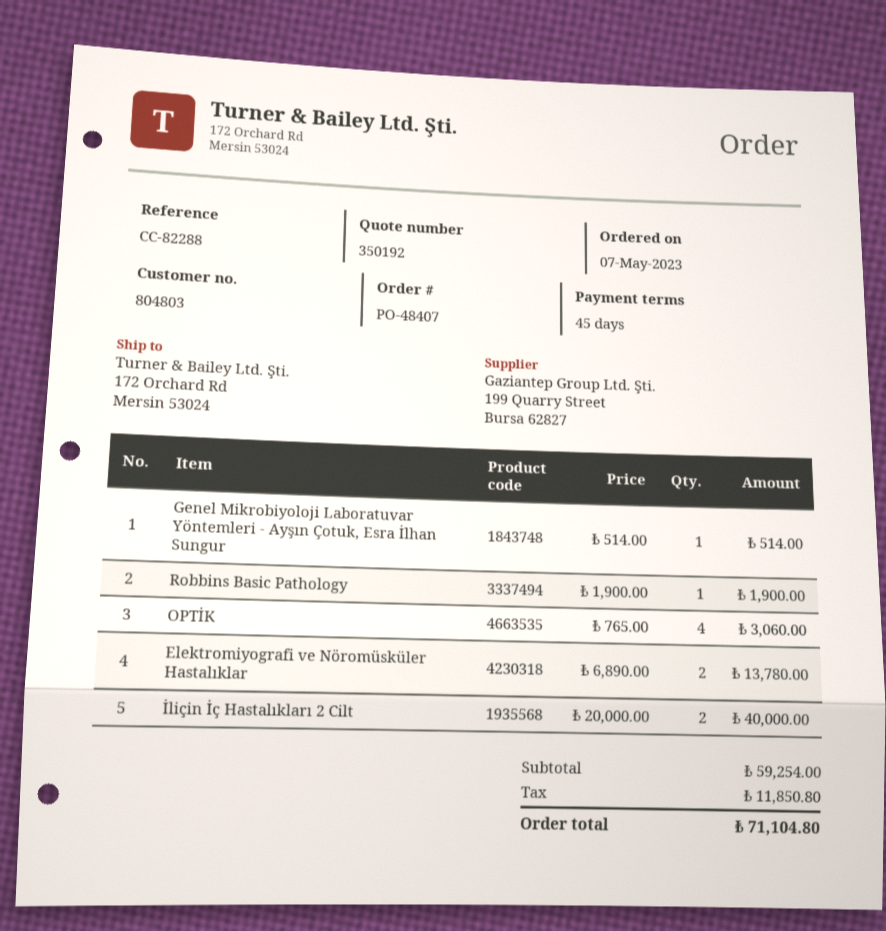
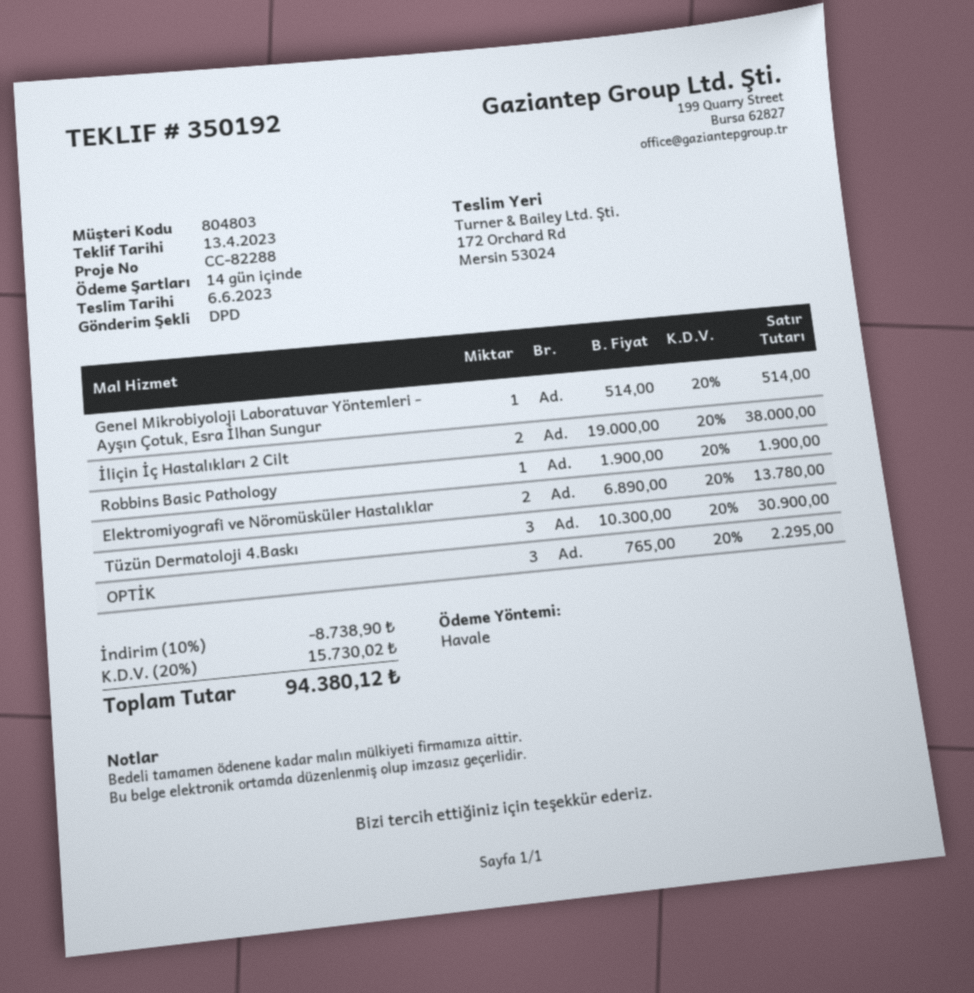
payment terms: 45 days -> 14 days
OPTİK: 4 x 765.00 = 3060.00 -> 3 x 765.00 = 2295.00
İliçin İç Hastalıkları 2 Cilt: 2 x 20000.00 = 40000.00 -> 2 x 19000.00 = 38000.00
Tüzün Dermatoloji 4.Baskı: none -> 3 x 10300.00 = 30900.00
discount: none -> 10% = 8738.90
tax: 11850.80 -> 15730.02
total: 71104.80 -> 94380.12

